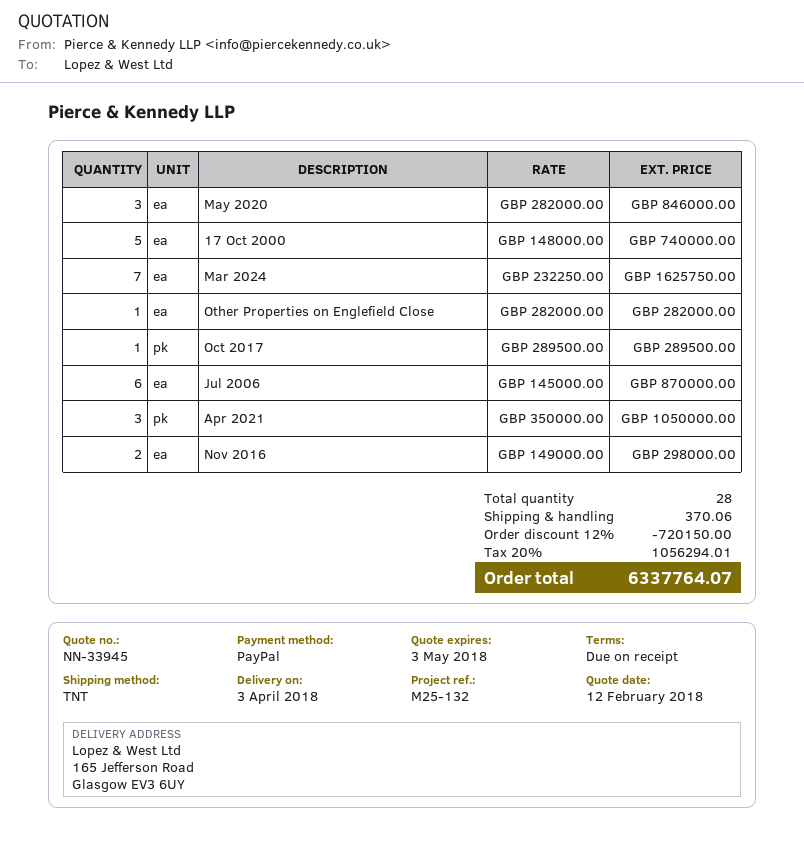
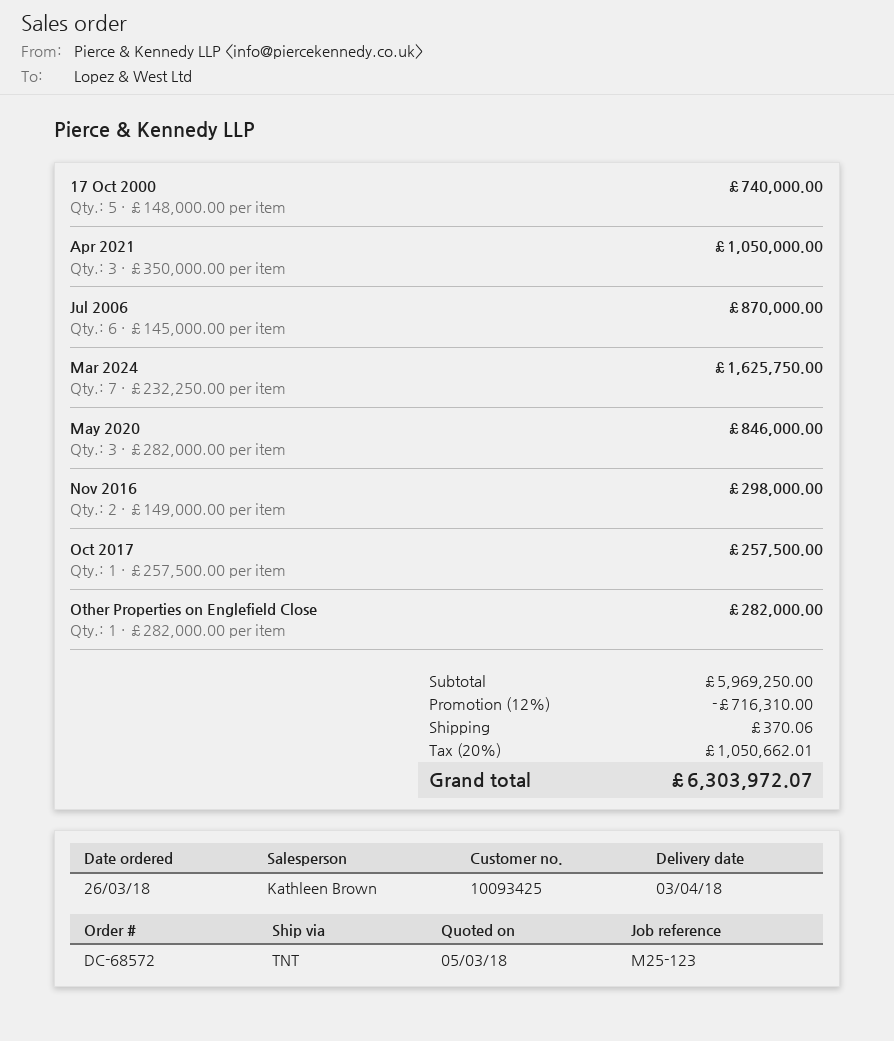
quote date: 2018-02-12 -> 2018-03-05
reference: M25-132 -> M25-123
Oct 2017: 1 x 289500.00 = 289500.00 -> 1 x 257500.00 = 257500.00
discount: 12% = 720150.00 -> 12% = 716310.00
tax: 20% = 1056294.01 -> 20% = 1050662.01
total: 6337764.07 -> 6303972.07

